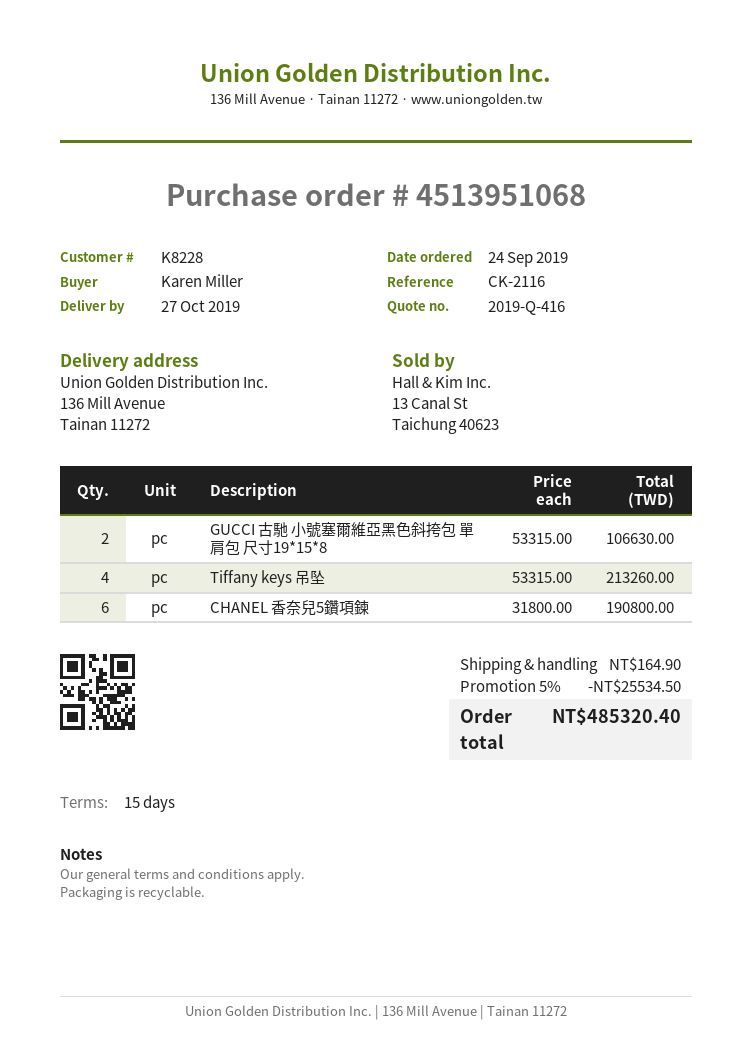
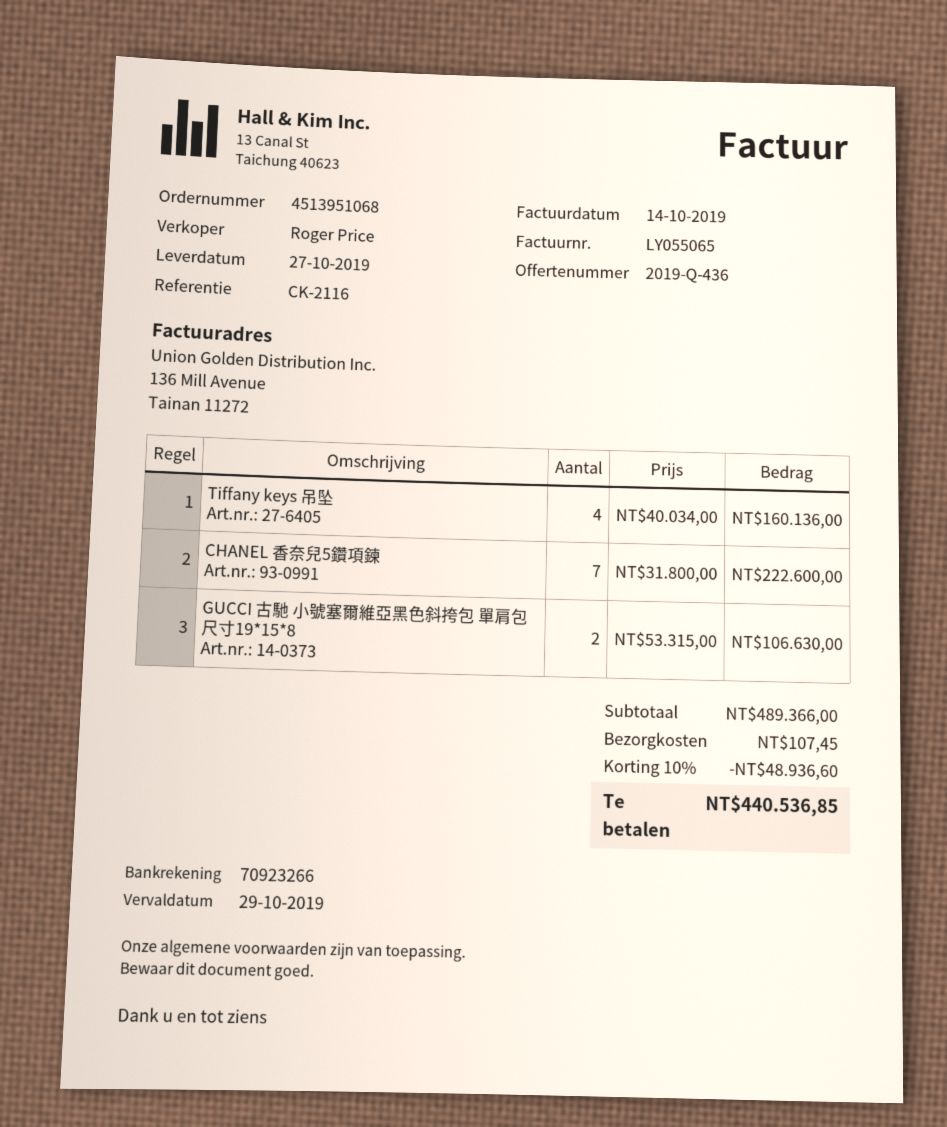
quote number: 2019-Q-416 -> 2019-Q-436
Tiffany keys 吊坠: 4 x 53315.00 = 213260.00 -> 4 x 40034.00 = 160136.00
CHANEL 香奈兒5鑽項鍊: 6 x 31800.00 = 190800.00 -> 7 x 31800.00 = 222600.00
discount: 5% = 25534.50 -> 10% = 48936.60
shipping: 164.90 -> 107.45
total: 485320.40 -> 440536.85

